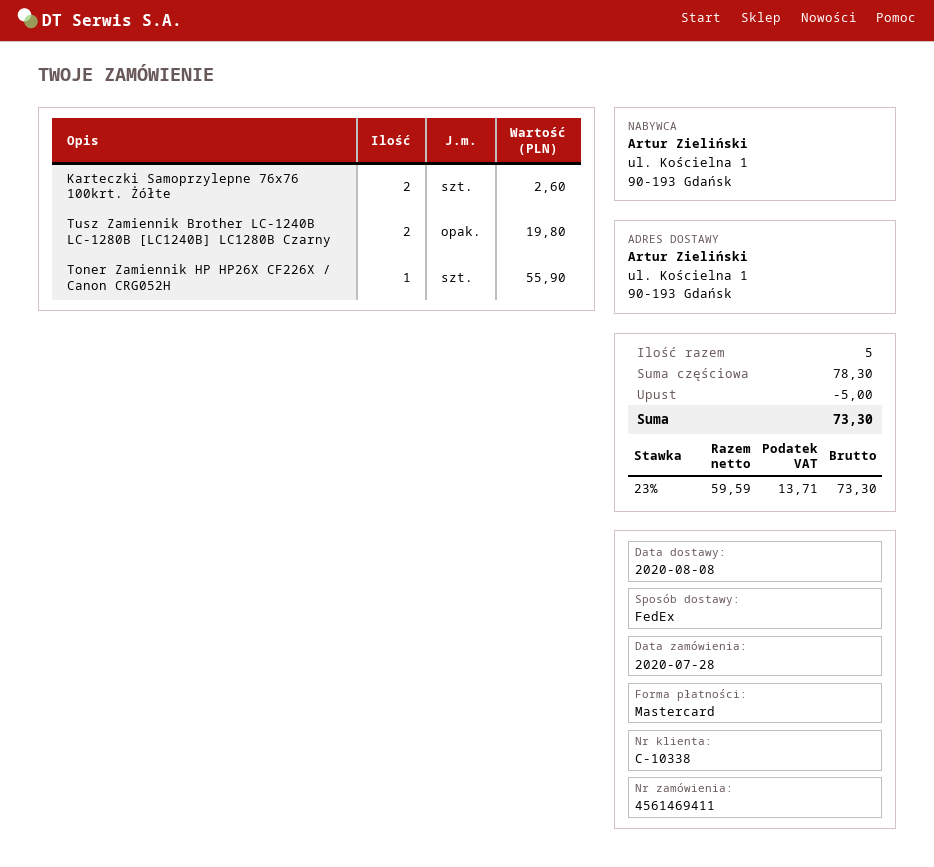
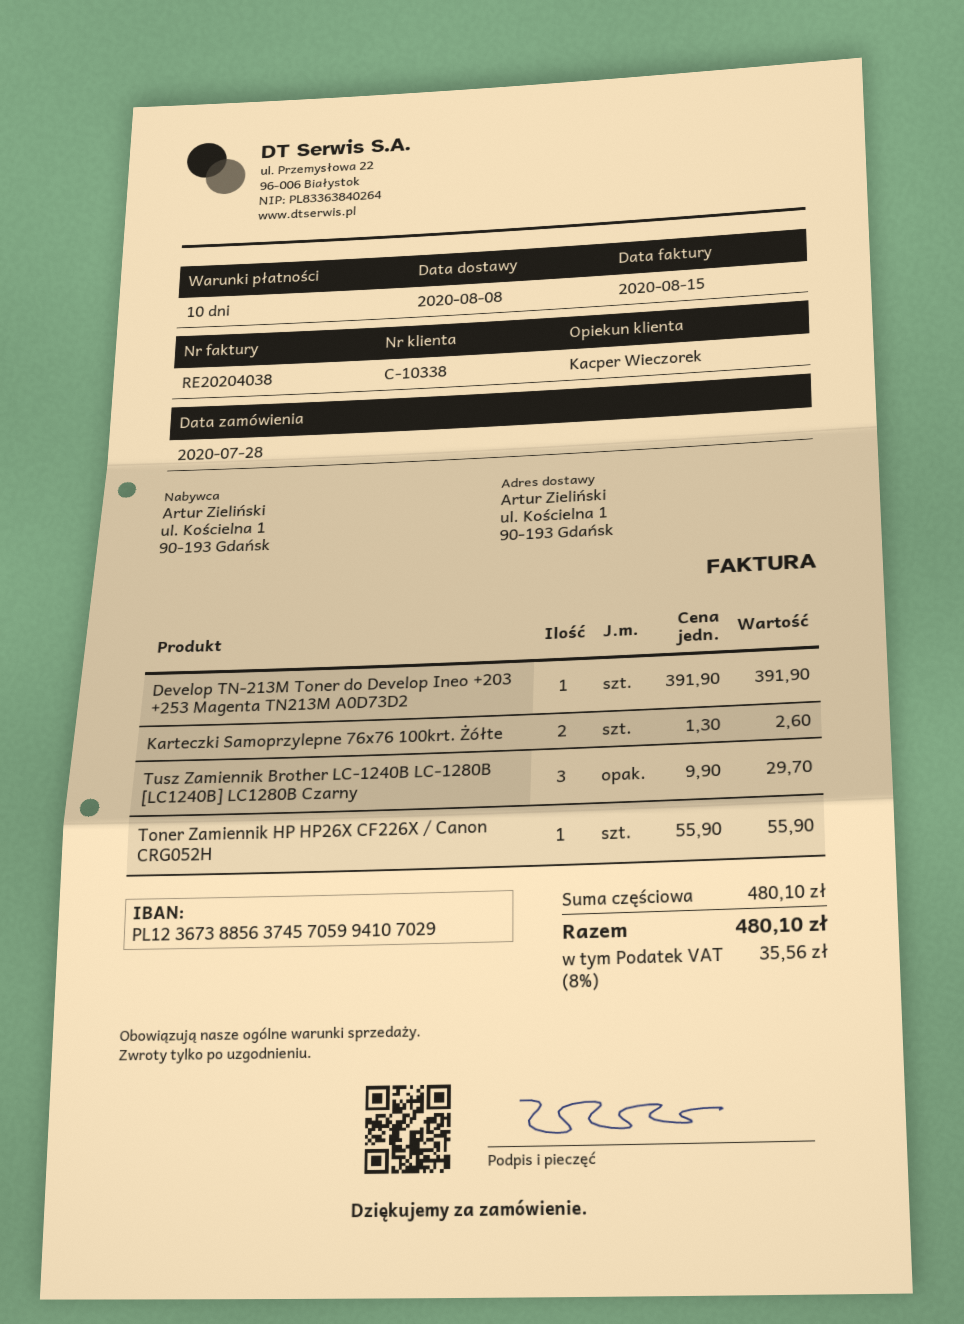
Tusz Zamiennik Brother LC-1240B LC-1280B [LC1240B] LC1280B Czarny: 2 for 19.80 -> 3 for 29.70
Develop TN-213M Toner do Develop Ineo +203 +253 Magenta TN213M A0D73D2: none -> 1 for 391.90
subtotal: 78.30 -> 480.10
discount: 5.00 -> none
tax: 23% = 13.71 -> 8% = 35.56
total: 73.30 -> 480.10

